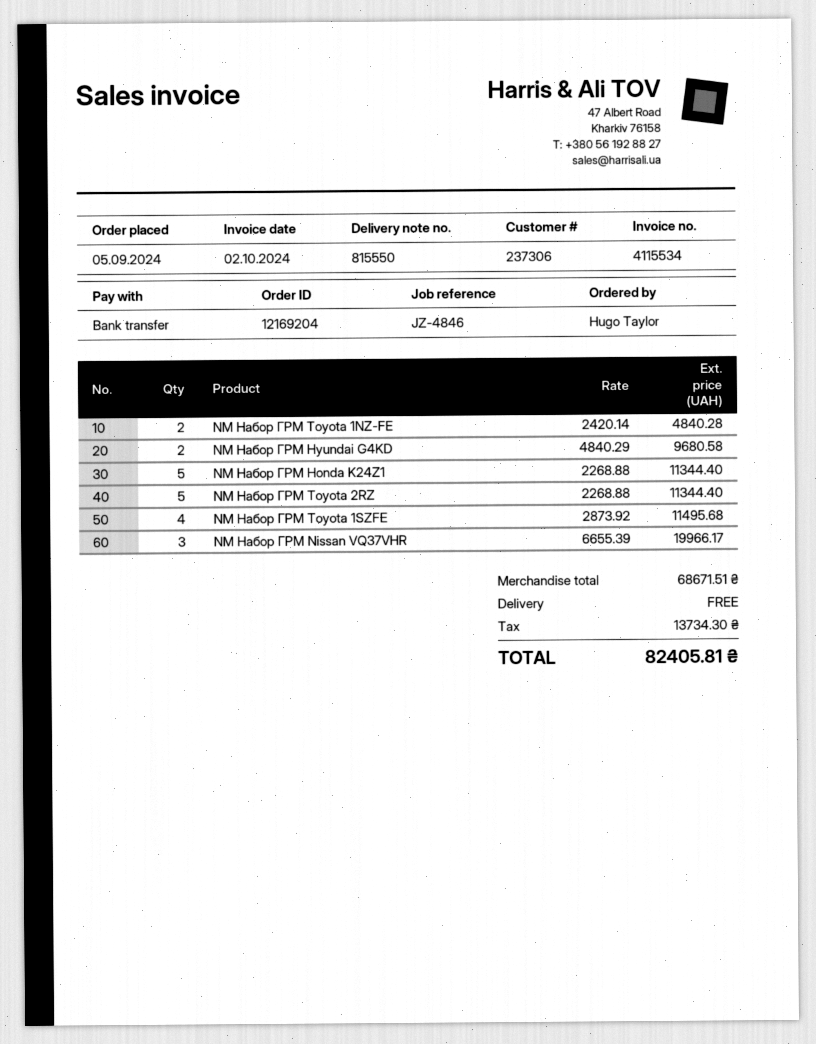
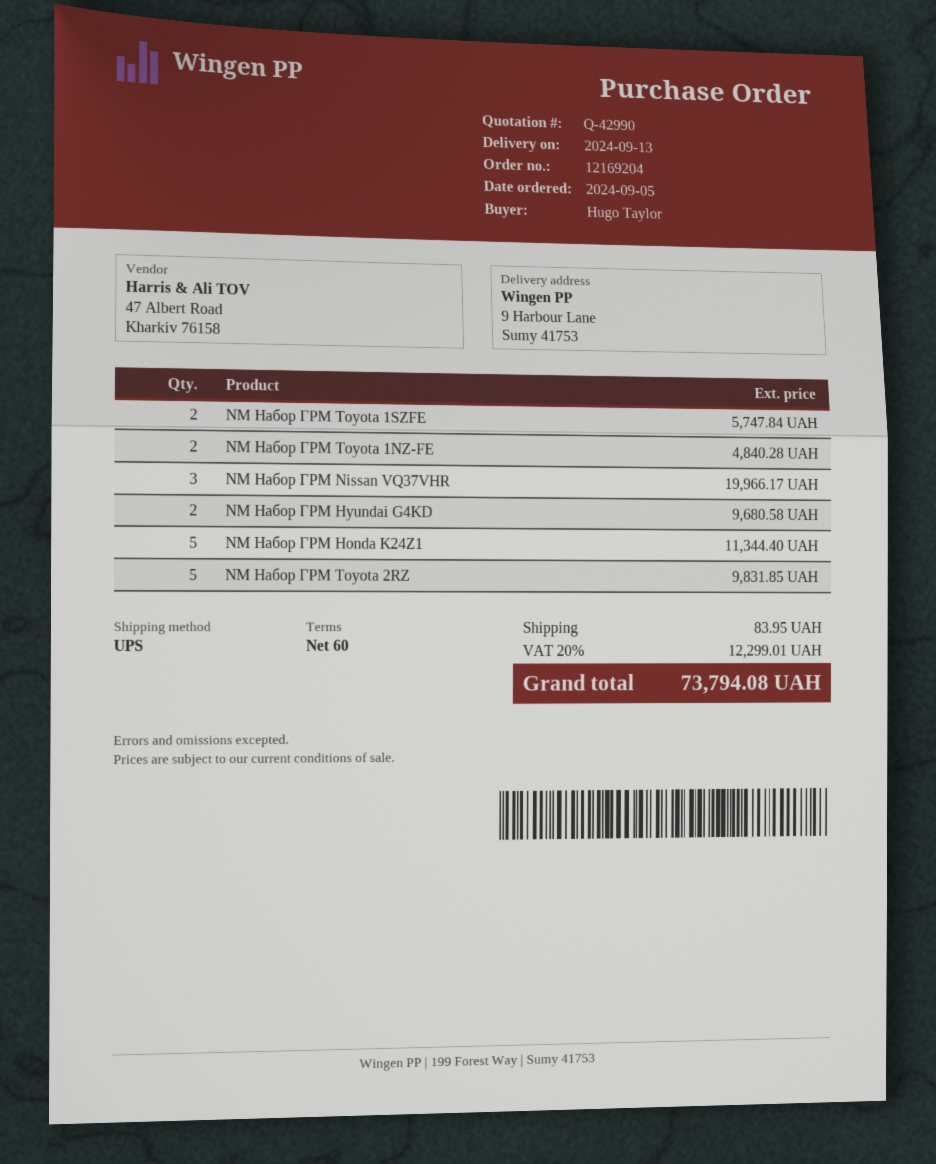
NM Набор ГРМ Toyota 2RZ: 5 for 11344.40 -> 5 for 9831.85
NM Набор ГРМ Toyota 1SZFE: 4 for 11495.68 -> 2 for 5747.84
shipping: 0.00 -> 83.95
tax: 13734.30 -> 12299.01
total: 82405.81 -> 73794.08

